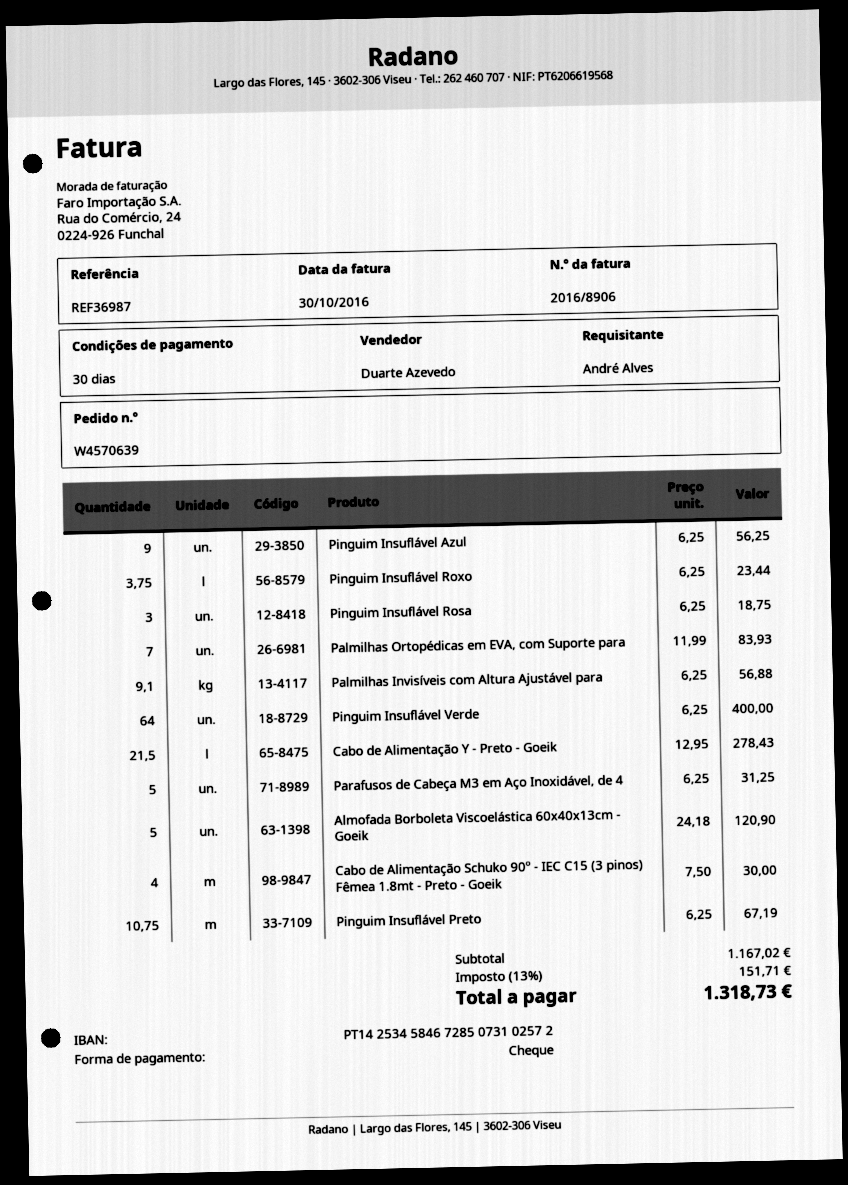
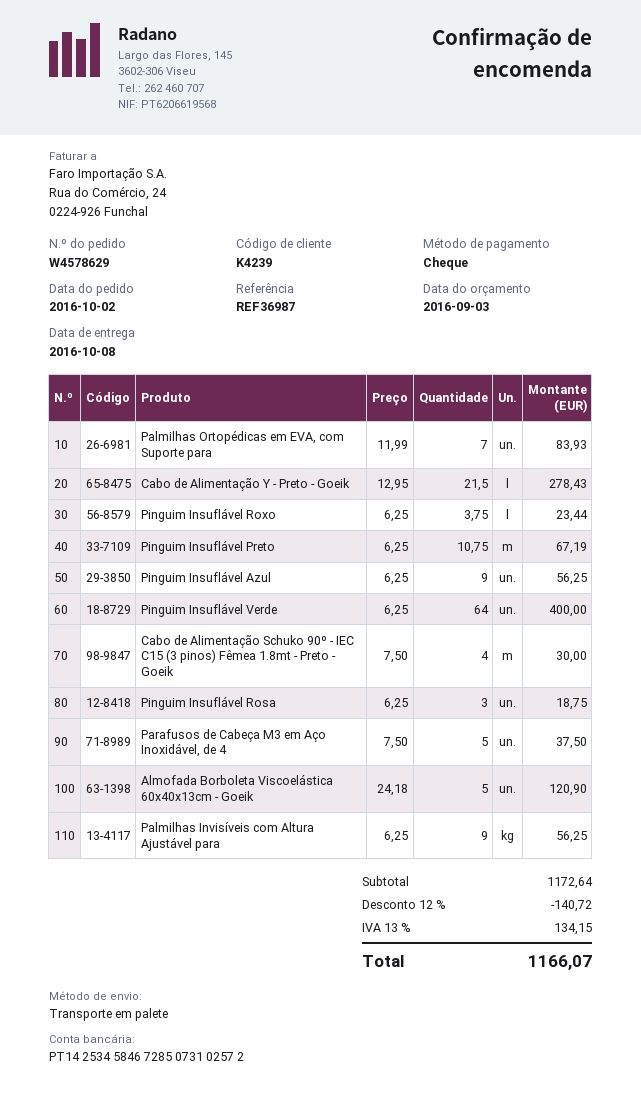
order number: W4570639 -> W4578629
Palmilhas Invisíveis com Altura Ajustável para: 9.1 x 6.25 = 56.88 -> 9 x 6.25 = 56.25
Parafusos de Cabeça M3 em Aço Inoxidável, de 4: 5 x 6.25 = 31.25 -> 5 x 7.50 = 37.50
subtotal: 1167.02 -> 1172.64
discount: none -> 12% = 140.72
tax: 13% = 151.71 -> 13% = 134.15
total: 1318.73 -> 1166.07

